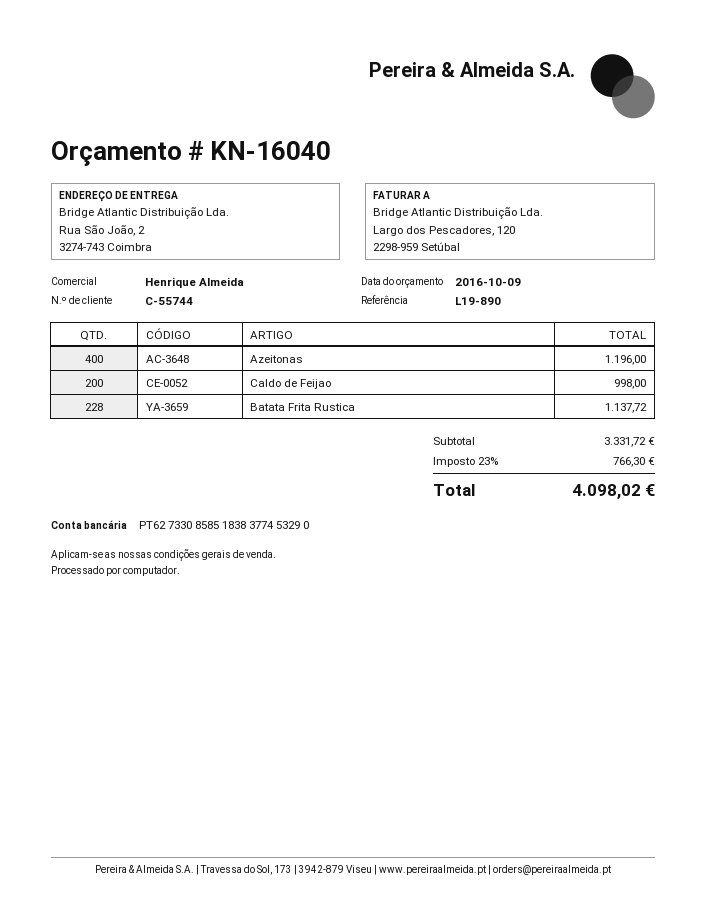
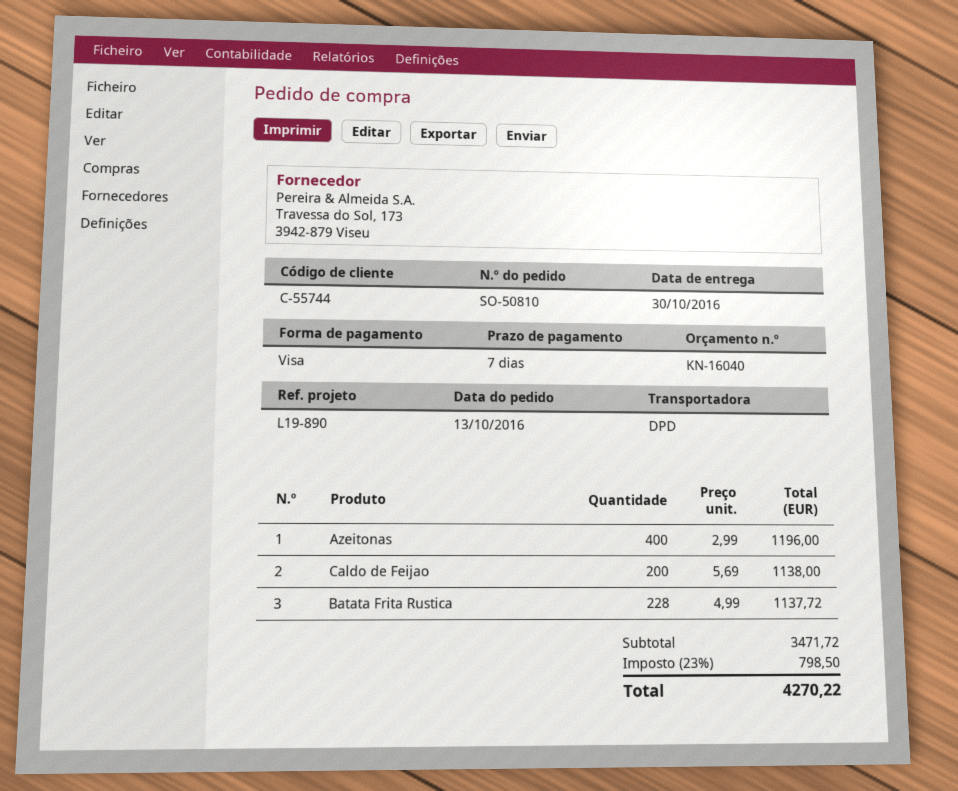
Caldo de Feijao: 200 for 998.00 -> 200 for 1138.00
subtotal: 3331.72 -> 3471.72
tax: 23% = 766.30 -> 23% = 798.50
total: 4098.02 -> 4270.22

